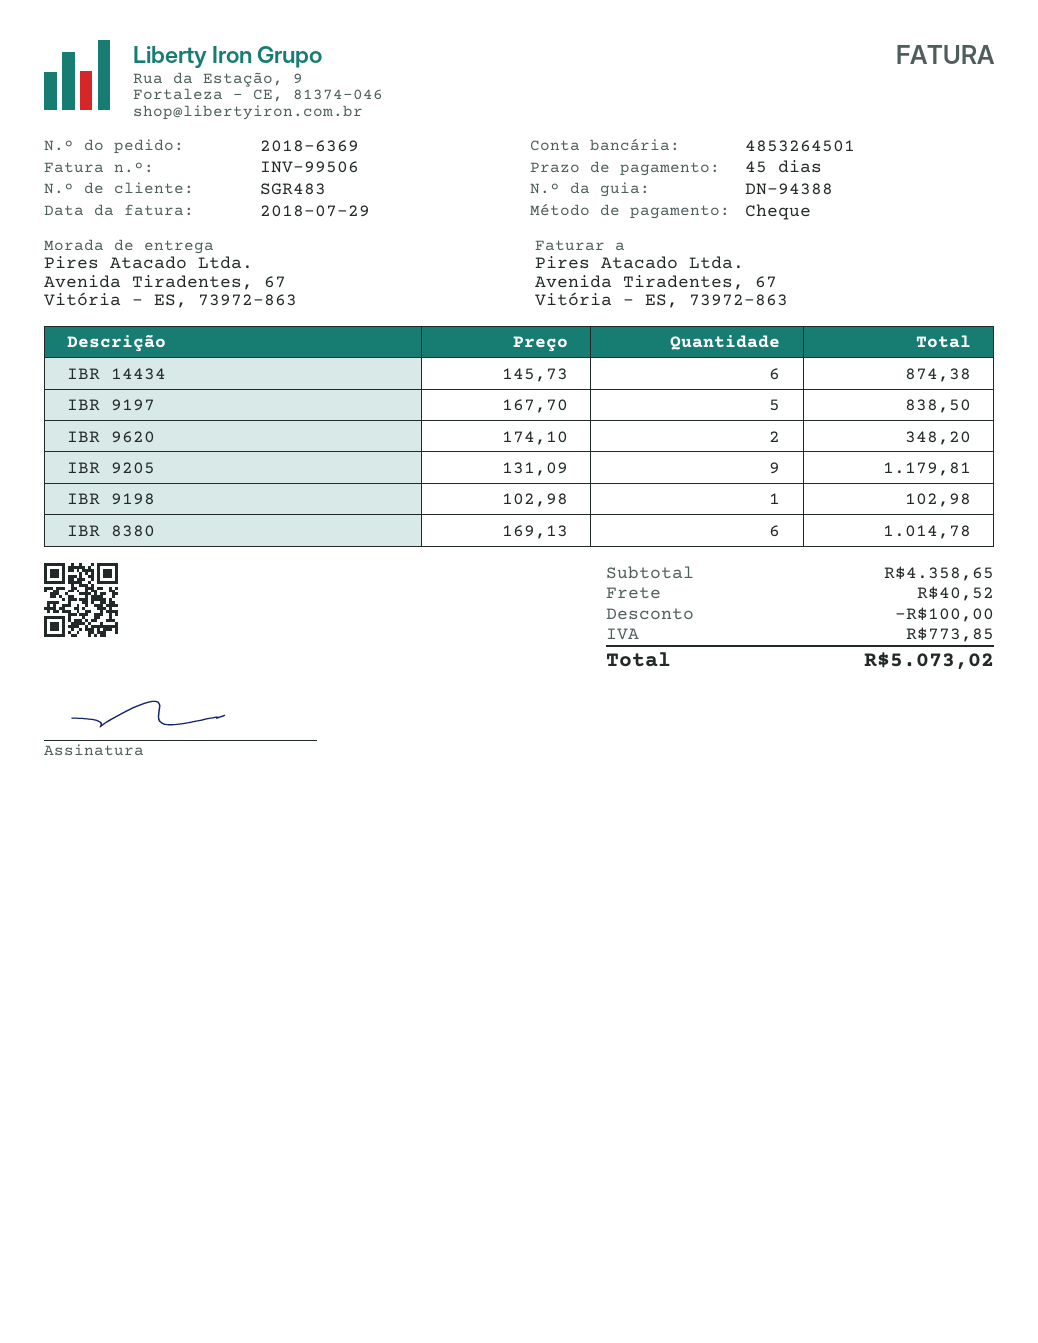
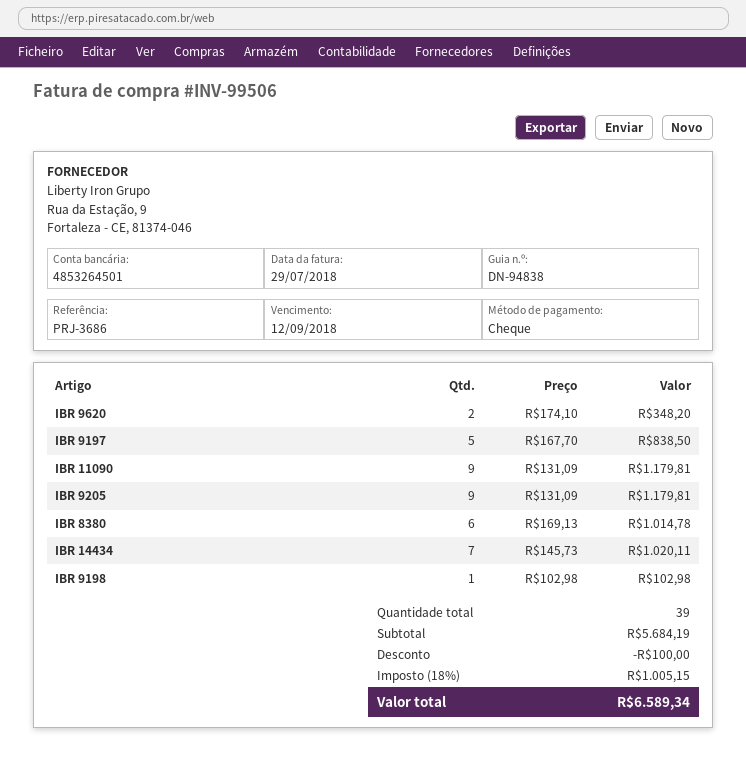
delivery note number: DN-94388 -> DN-94838
IBR 14434: 6 x 145.73 = 874.38 -> 7 x 145.73 = 1020.11
IBR 11090: none -> 9 x 131.09 = 1179.81
subtotal: 4358.65 -> 5684.19
shipping: 40.52 -> none
tax: 773.85 -> 1005.15
total: 5073.02 -> 6589.34

